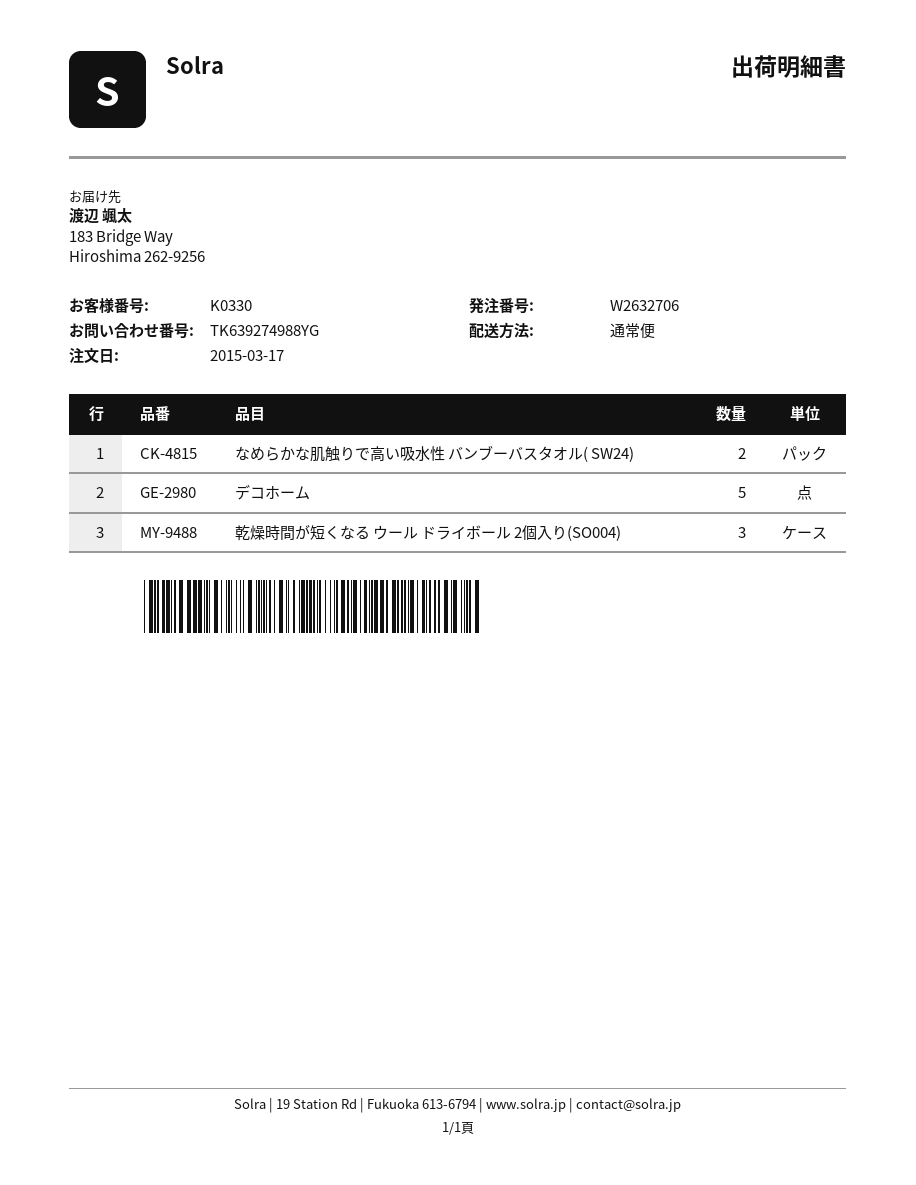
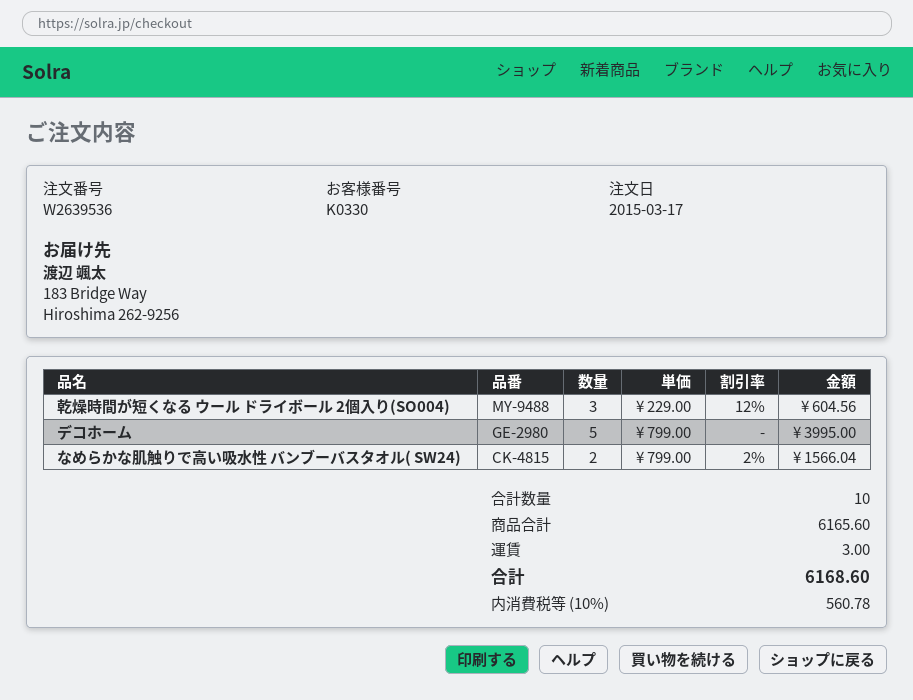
order number: W2632706 -> W2639536

